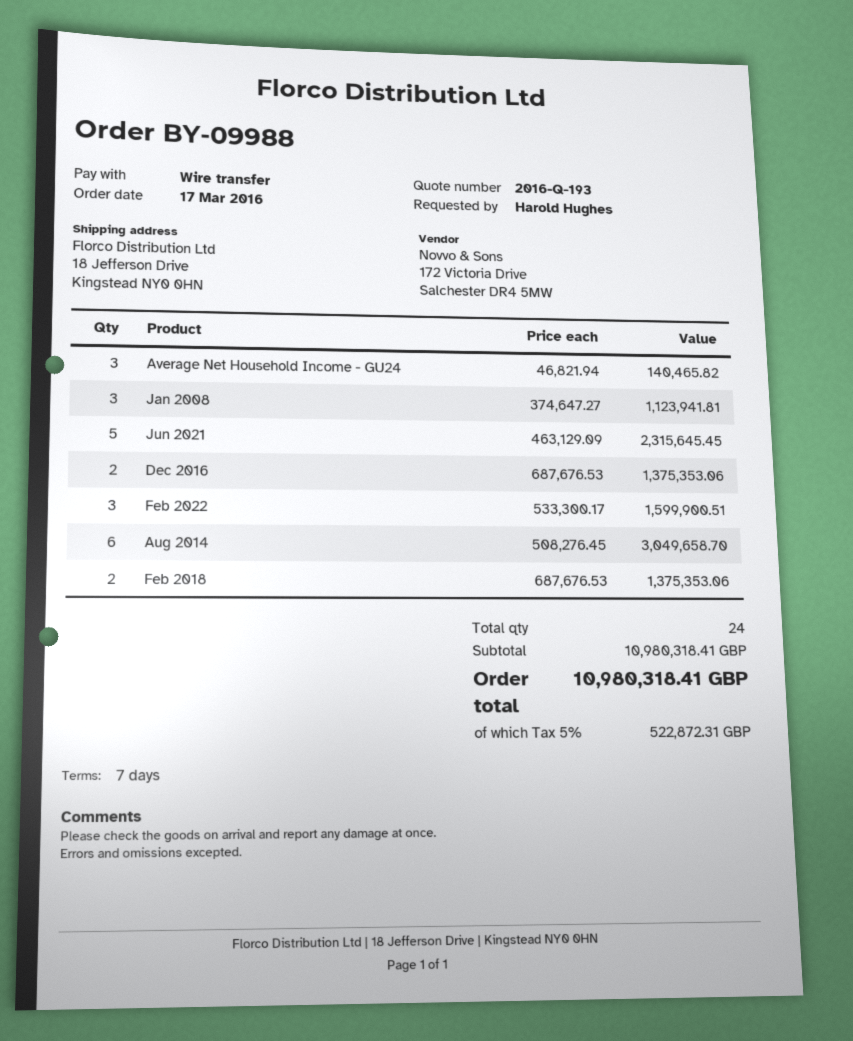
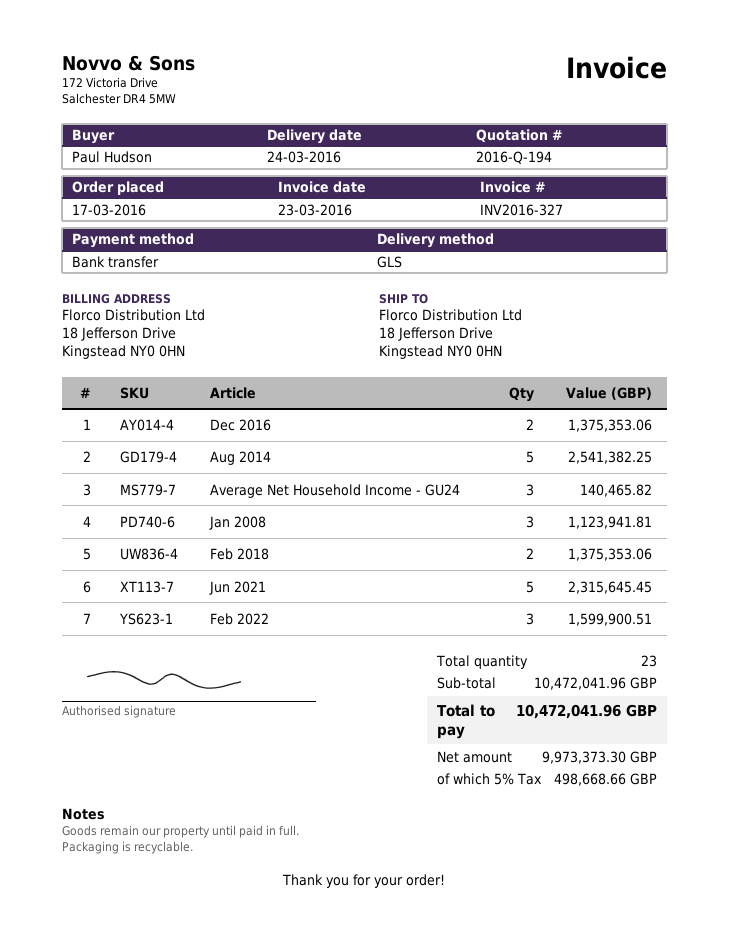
quote number: 2016-Q-193 -> 2016-Q-194
ordered by: Harold Hughes -> Paul Hudson
Aug 2014: 6 for 3049658.70 -> 5 for 2541382.25
total quantity: 24 -> 23
subtotal: 10980318.41 -> 10472041.96
tax: 5% = 522872.31 -> 5% = 498668.66
total: 10980318.41 -> 10472041.96

